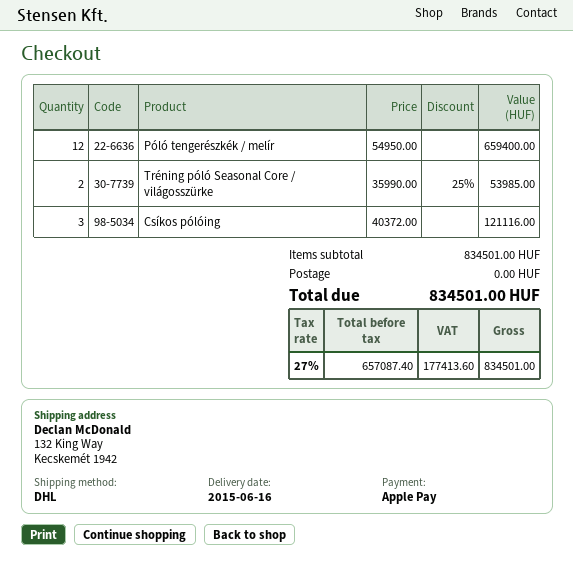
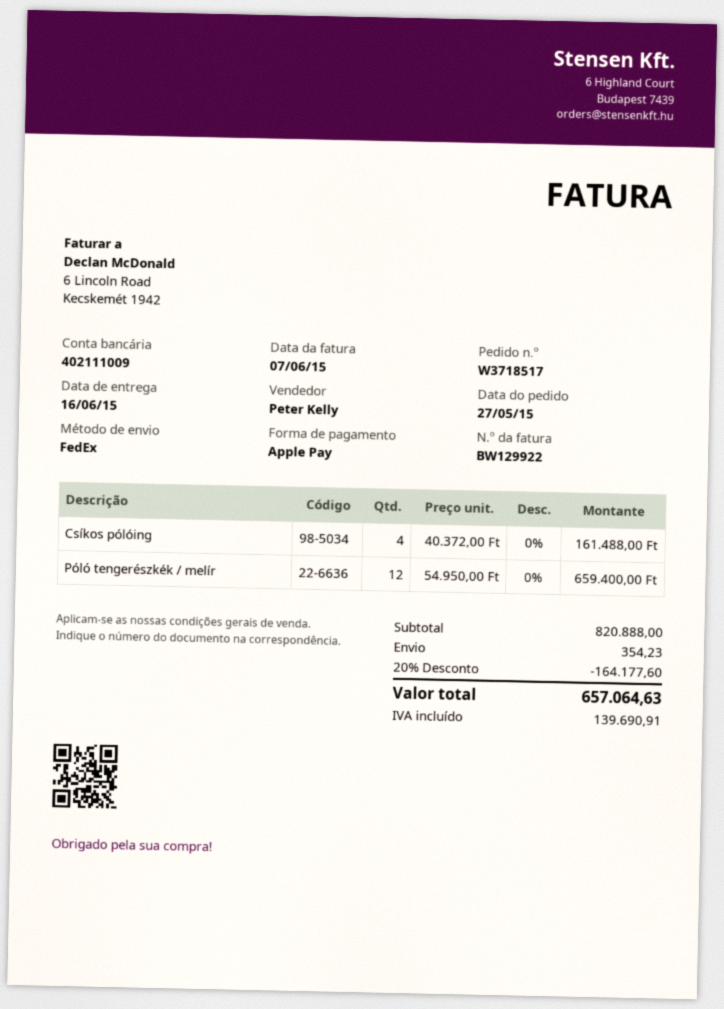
shipping method: DHL -> FedEx
Tréning póló Seasonal Core / világosszürke: 2 x 35990.00 - 25% = 53985.00 -> none
Csíkos pólóing: 3 x 40372.00 = 121116.00 -> 4 x 40372.00 = 161488.00
subtotal: 834501.00 -> 820888.00
discount: none -> 20% = 164177.60
shipping: 0.00 -> 354.23
tax: 177413.60 -> 139690.91
total: 834501.00 -> 657064.63

